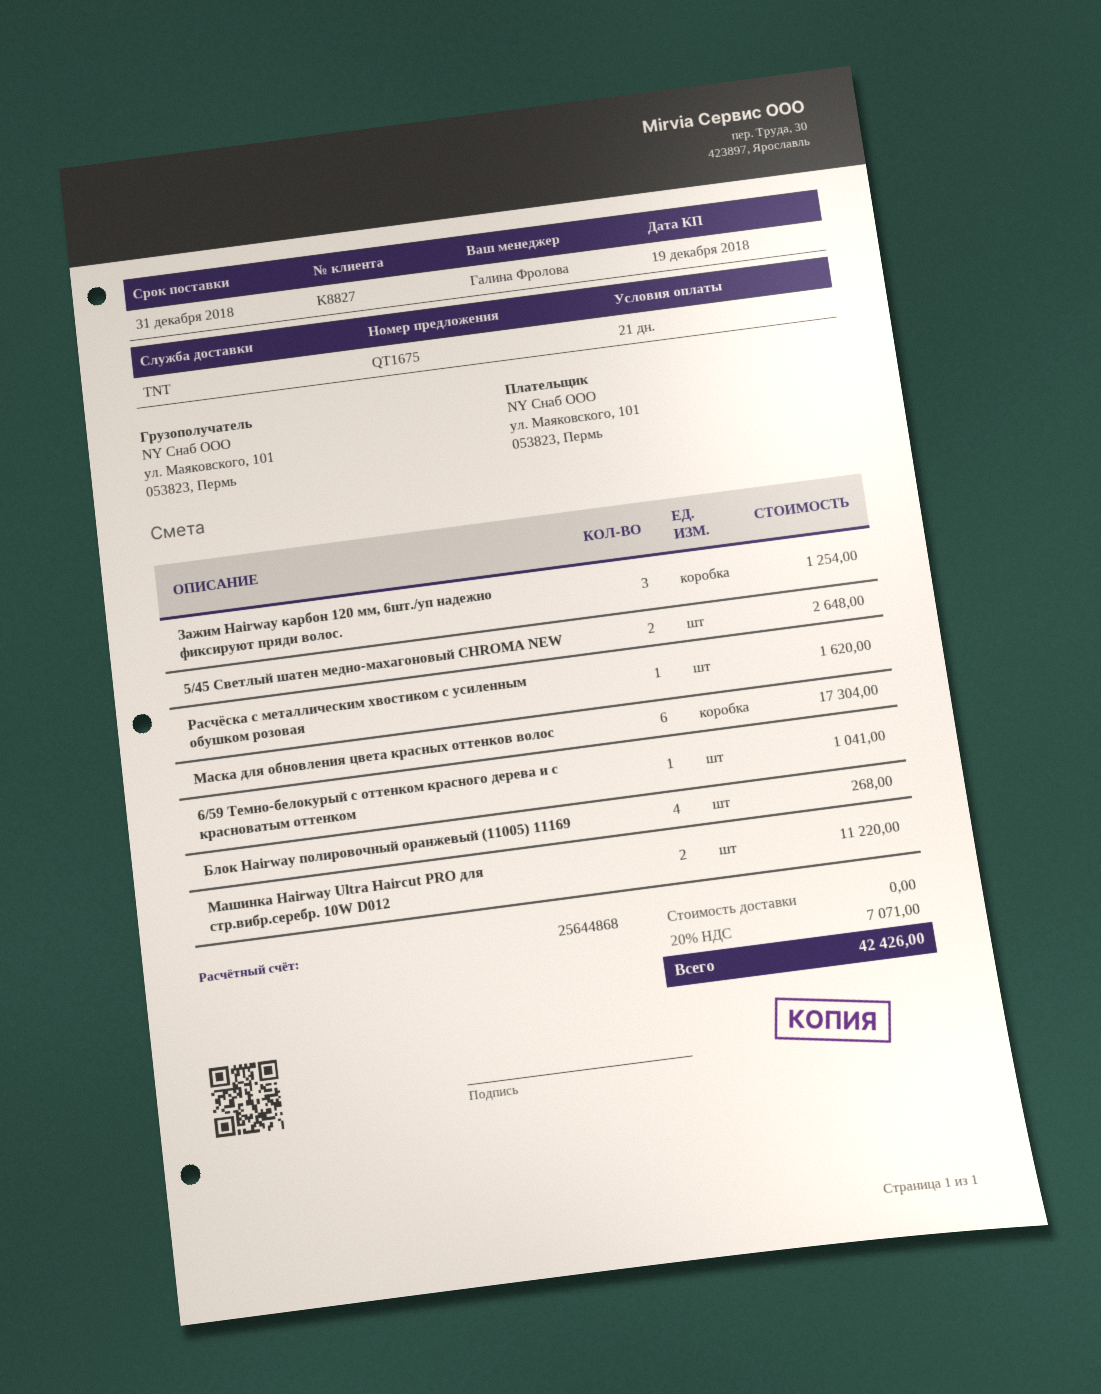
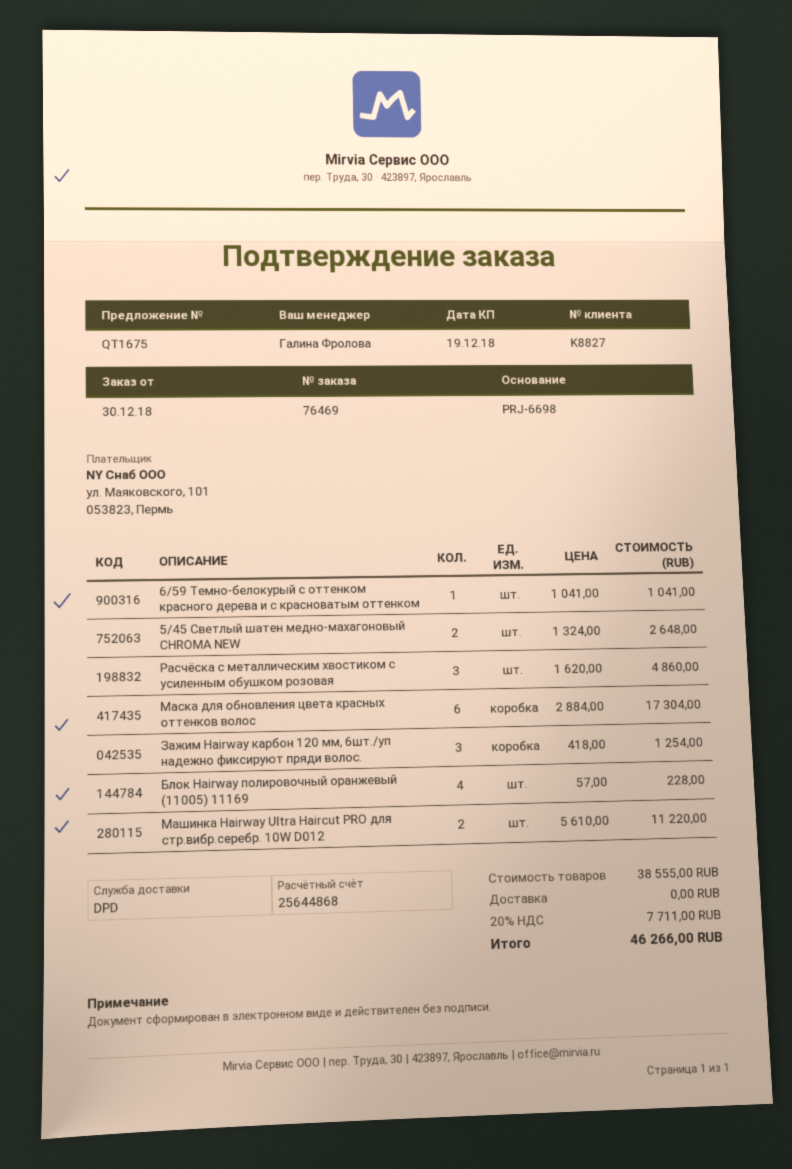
shipping method: TNT -> DPD
Расчёска с металлическим хвостиком с усиленным обушком розовая: 1 for 1620.00 -> 3 for 4860.00
Блок Hairway полировочный оранжевый (11005) 11169: 4 for 268.00 -> 4 for 228.00
tax: 20% = 7071.00 -> 20% = 7711.00
total: 42426.00 -> 46266.00

